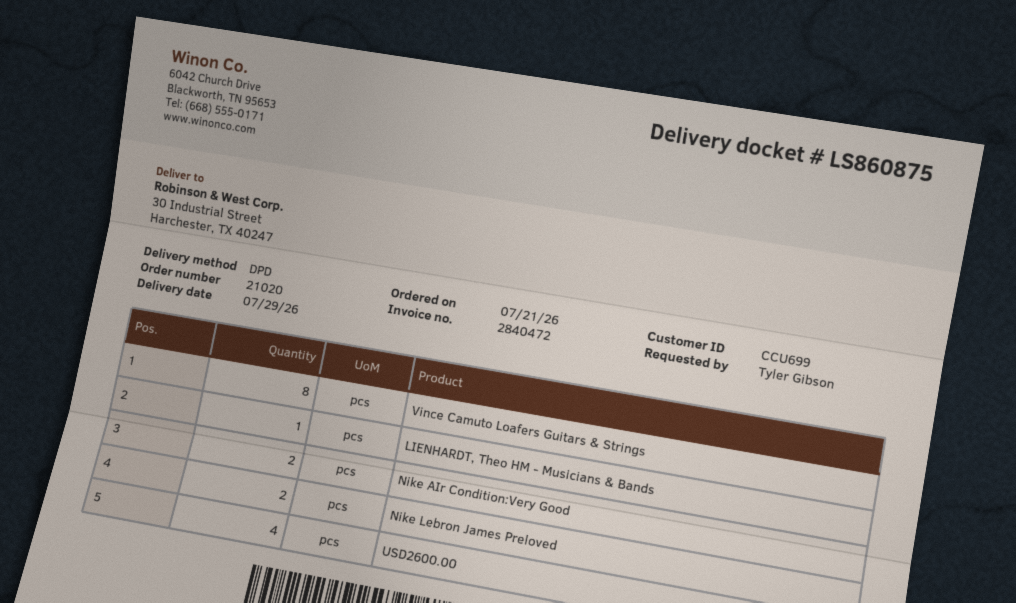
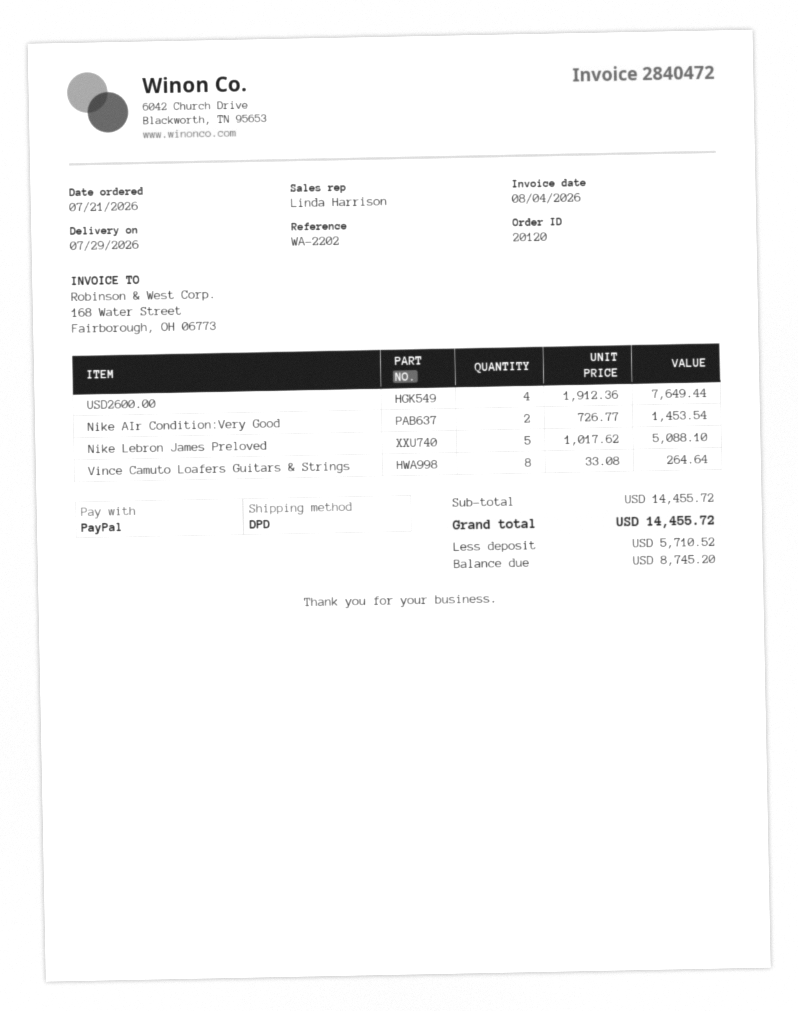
order number: 21020 -> 20120
LIENHARDT, Theo HM - Musicians & Bands: 1 -> none
Nike Lebron James Preloved: 2 -> 5

